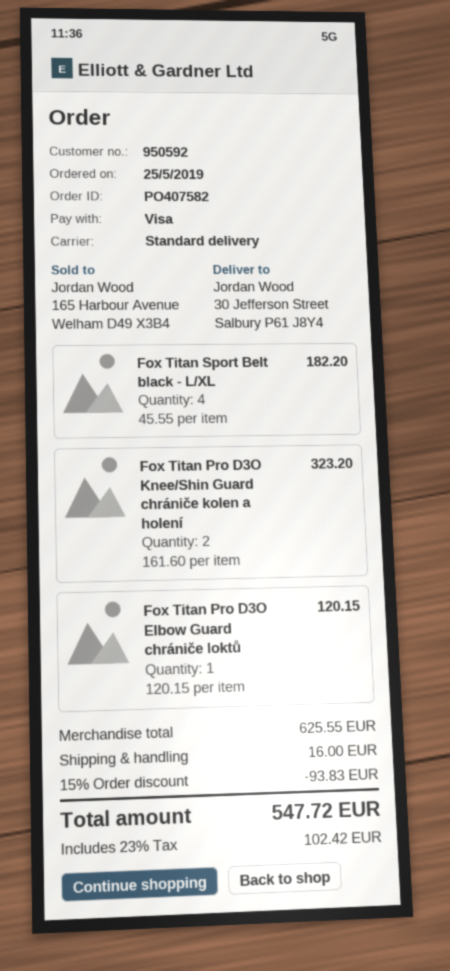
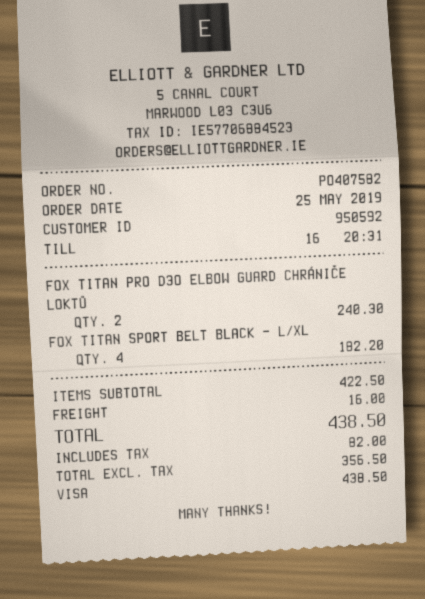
Fox Titan Pro D3O Knee/Shin Guard chrániče kolen a holení: 2 for 323.20 -> none
Fox Titan Pro D3O Elbow Guard chrániče loktů: 1 for 120.15 -> 2 for 240.30
subtotal: 625.55 -> 422.50
discount: 15% = 93.83 -> none
tax: 102.42 -> 82.00
total: 547.72 -> 438.50

